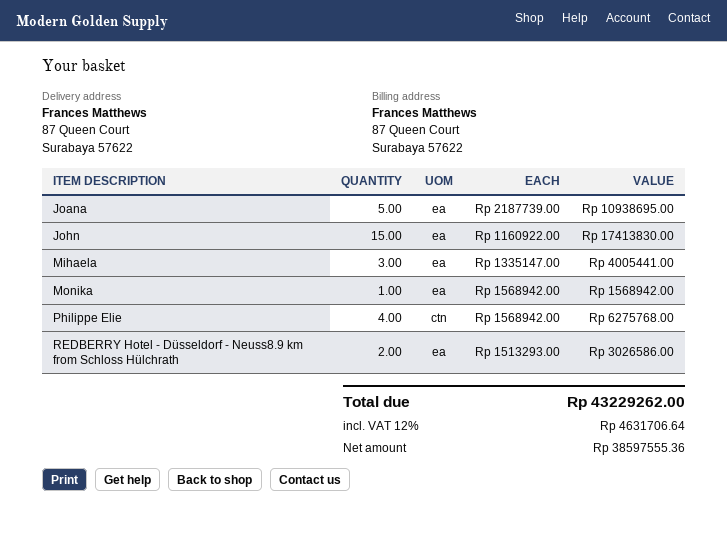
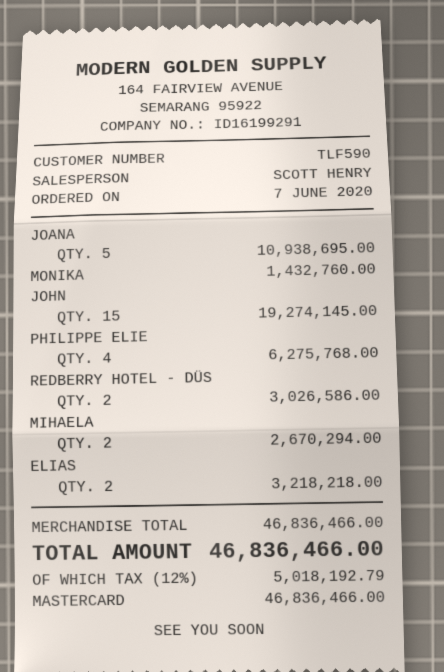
John: 15 for 17413830.00 -> 15 for 19274145.00
Mihaela: 3 for 4005441.00 -> 2 for 2670294.00
Monika: 1 for 1568942.00 -> 1 for 1432760.00
ELIAS: none -> 2 for 3218218.00
tax: 12% = 4631706.64 -> 12% = 5018192.79
total: 43229262.00 -> 46836466.00

